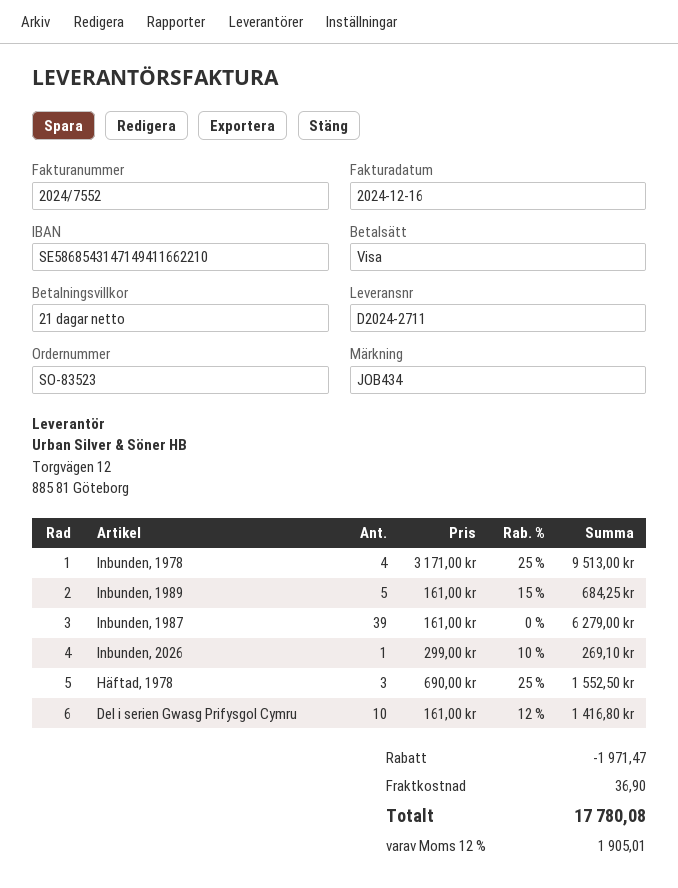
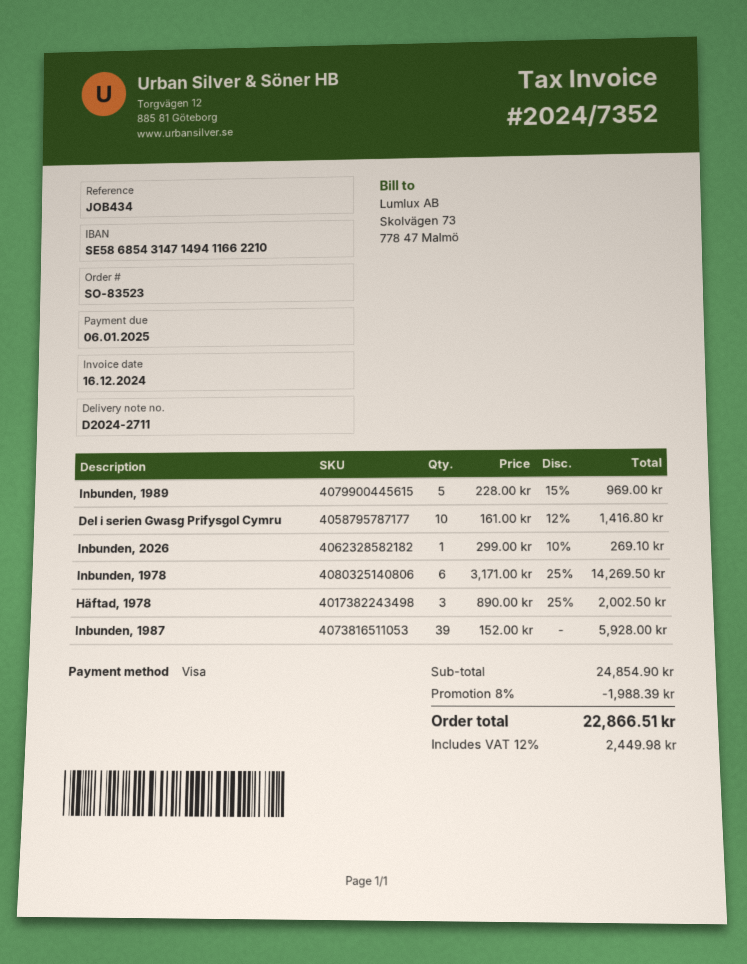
invoice number: 2024/7552 -> 2024/7352
Inbunden, 1978: 4 x 3171.00 - 25% = 9513.00 -> 6 x 3171.00 - 25% = 14269.50
Inbunden, 1989: 5 x 161.00 - 15% = 684.25 -> 5 x 228.00 - 15% = 969.00
Inbunden, 1987: 39 x 161.00 = 6279.00 -> 39 x 152.00 = 5928.00
Häftad, 1978: 3 x 690.00 - 25% = 1552.50 -> 3 x 890.00 - 25% = 2002.50
discount: 1971.47 -> 1988.39
shipping: 36.90 -> none
tax: 12% = 1905.01 -> 12% = 2449.98
total: 17780.08 -> 22866.51

